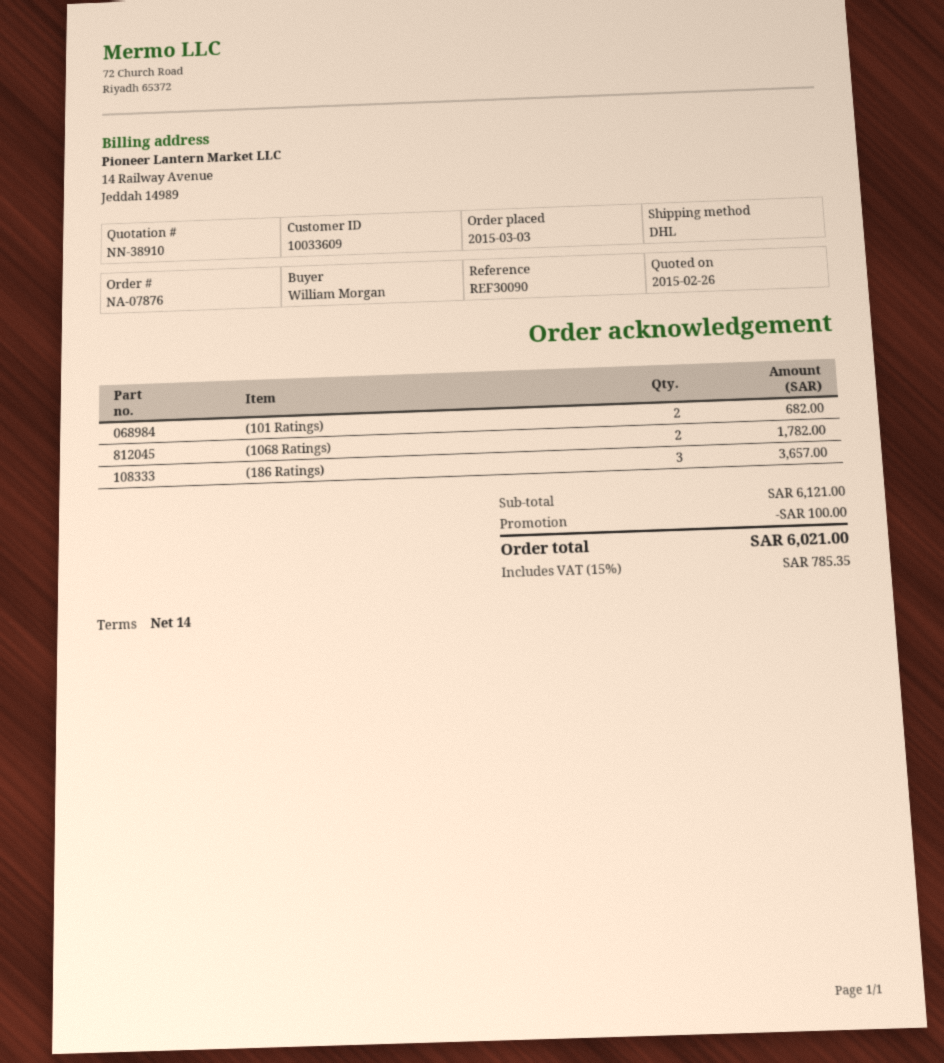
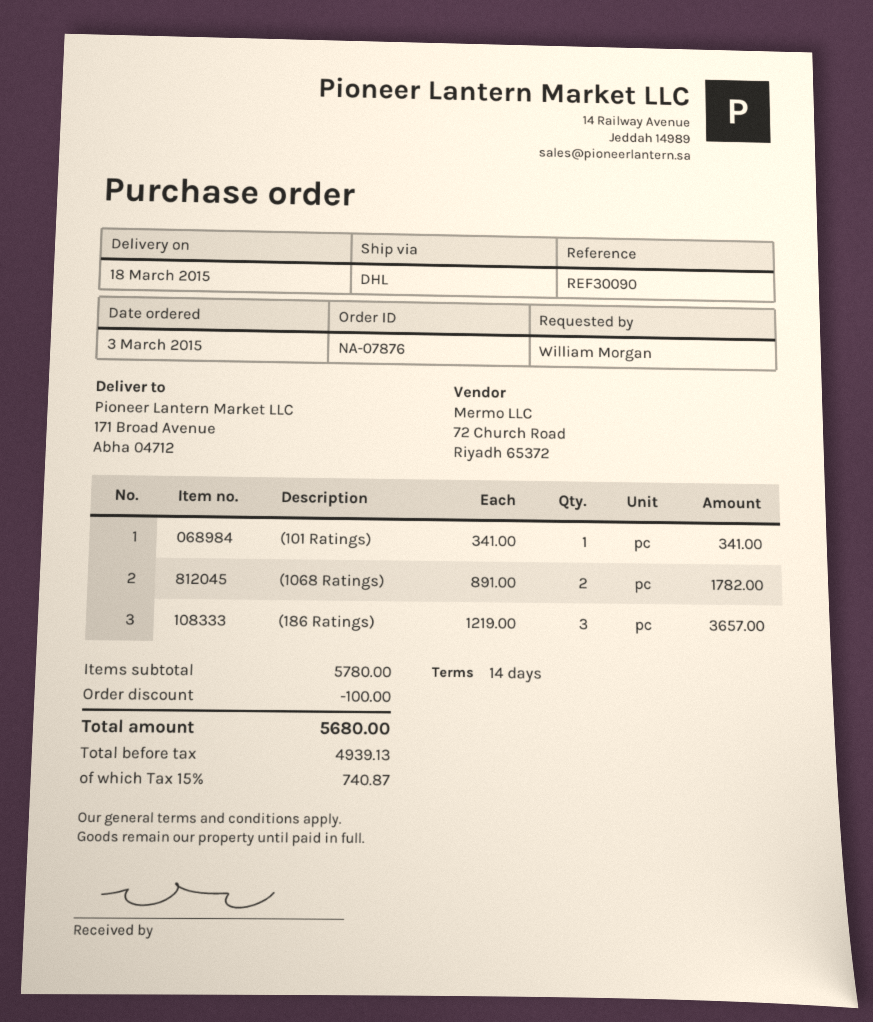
(101 Ratings): 2 for 682.00 -> 1 for 341.00
subtotal: 6121.00 -> 5780.00
tax: 15% = 785.35 -> 15% = 740.87
total: 6021.00 -> 5680.00

